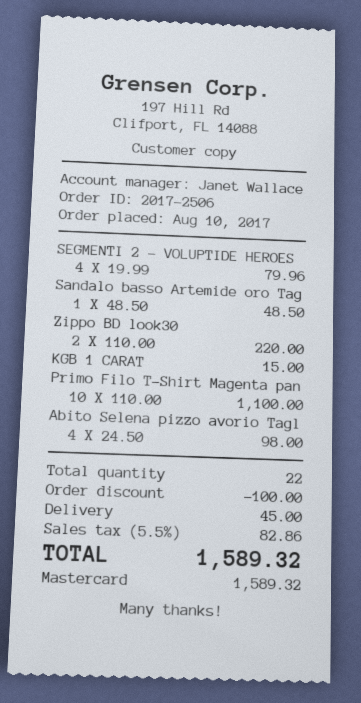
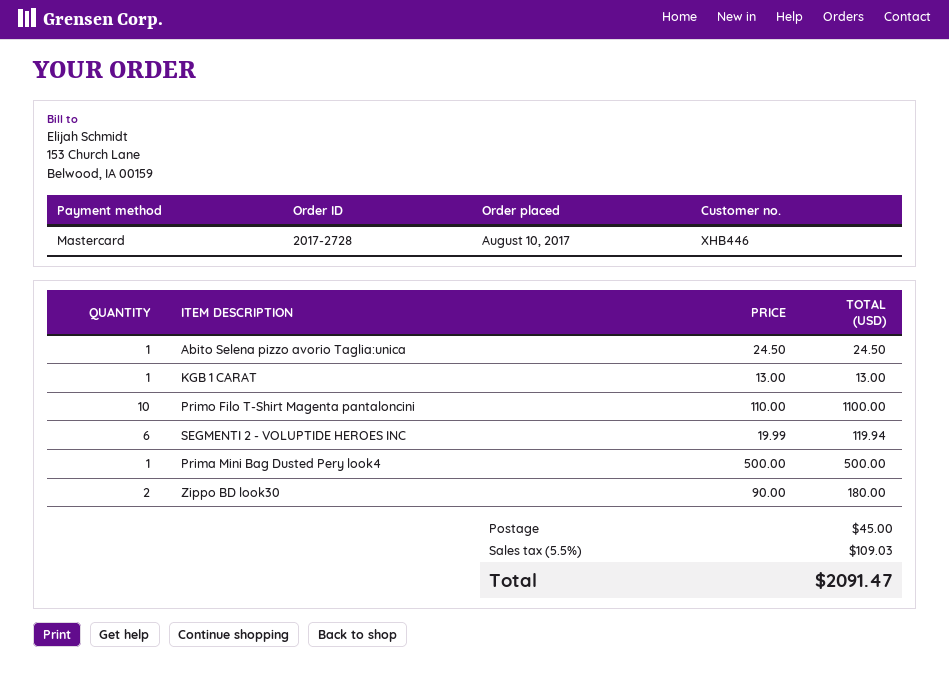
order number: 2017-2506 -> 2017-2728
SEGMENTI 2 - VOLUPTIDE HEROES: 4 x 19.99 = 79.96 -> 6 x 19.99 = 119.94
Sandalo basso Artemide oro Tag: 1 x 48.50 = 48.50 -> none
Zippo BD look30: 2 x 110.00 = 220.00 -> 2 x 90.00 = 180.00
KGB 1 CARAT: 1 x 15.00 = 15.00 -> 1 x 13.00 = 13.00
Abito Selena pizzo avorio Tagl: 4 x 24.50 = 98.00 -> 1 x 24.50 = 24.50
Prima Mini Bag Dusted Pery look4: none -> 1 x 500.00 = 500.00
discount: 100.00 -> none
tax: 5.5% = 82.86 -> 5.5% = 109.03
total: 1589.32 -> 2091.47

